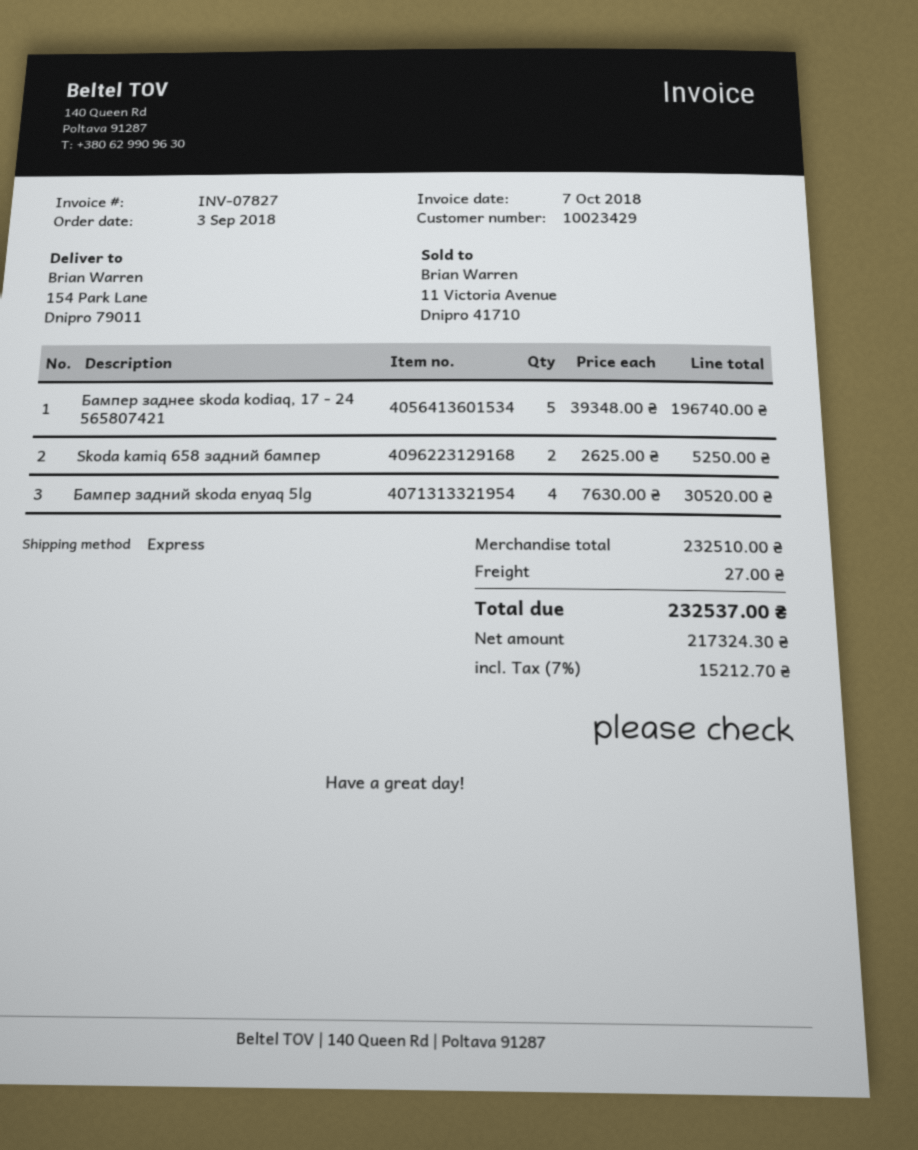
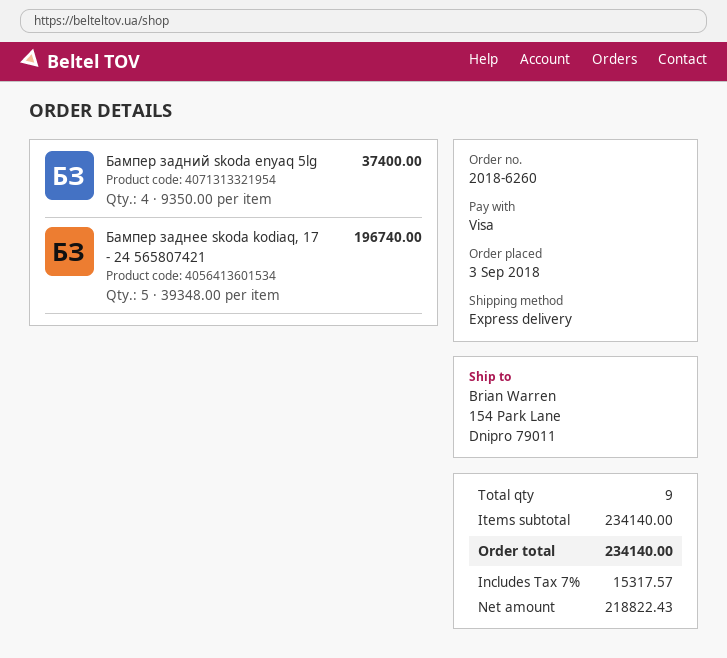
Skoda kamiq 658 задний бампер: 2 x 2625.00 = 5250.00 -> none
Бампер задний skoda enyaq 5lg: 4 x 7630.00 = 30520.00 -> 4 x 9350.00 = 37400.00
subtotal: 232510.00 -> 234140.00
shipping: 27.00 -> none
net: 217324.30 -> 218822.43
tax: 7% = 15212.70 -> 7% = 15317.57
total: 232537.00 -> 234140.00

